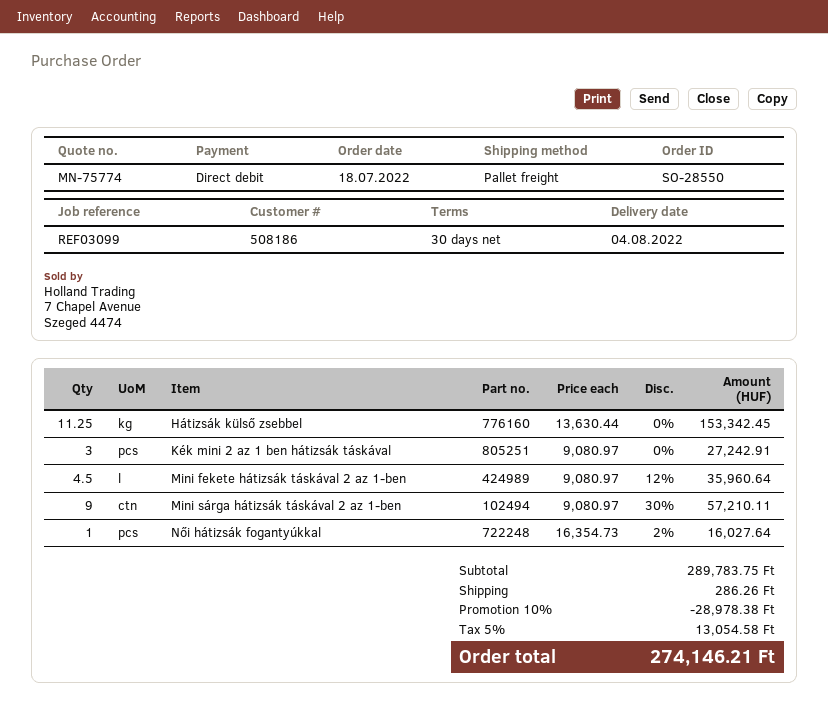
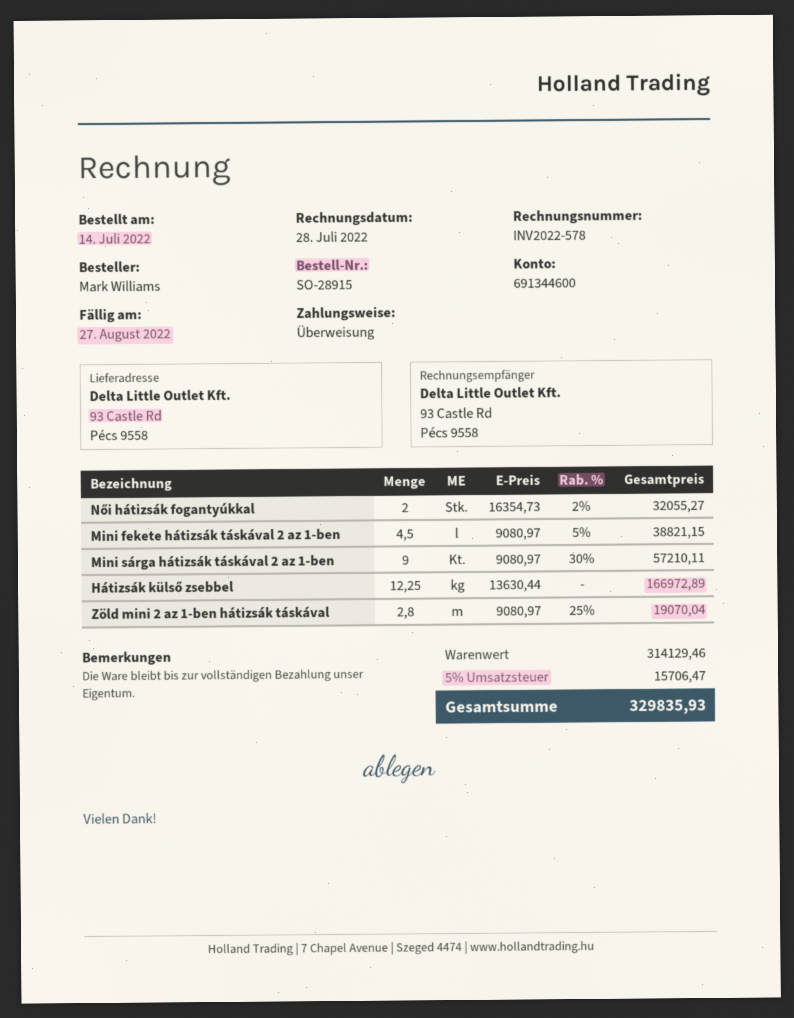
order number: SO-28550 -> SO-28915
order date: 2022-07-18 -> 2022-07-14
payment method: direct debit -> bank transfer
Hátizsák külső zsebbel: 11.25 x 13630.44 = 153342.45 -> 12.25 x 13630.44 = 166972.89
Kék mini 2 az 1 ben hátizsák táskával: 3 x 9080.97 = 27242.91 -> none
Mini fekete hátizsák táskával 2 az 1-ben: 4.5 x 9080.97 - 12% = 35960.64 -> 4.5 x 9080.97 - 5% = 38821.15
Női hátizsák fogantyúkkal: 1 x 16354.73 - 2% = 16027.64 -> 2 x 16354.73 - 2% = 32055.27
Zöld mini 2 az 1-ben hátizsák táskával: none -> 2.8 x 9080.97 - 25% = 19070.04
subtotal: 289783.75 -> 314129.46
discount: 10% = 28978.38 -> none
shipping: 286.26 -> none
tax: 5% = 13054.58 -> 5% = 15706.47
total: 274146.21 -> 329835.93

